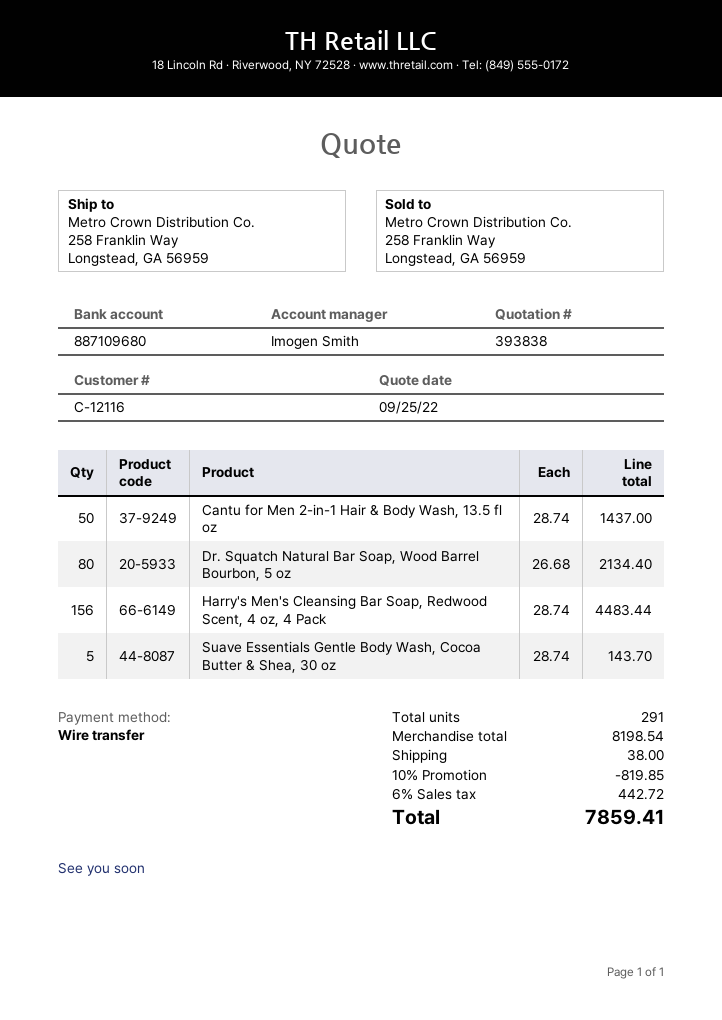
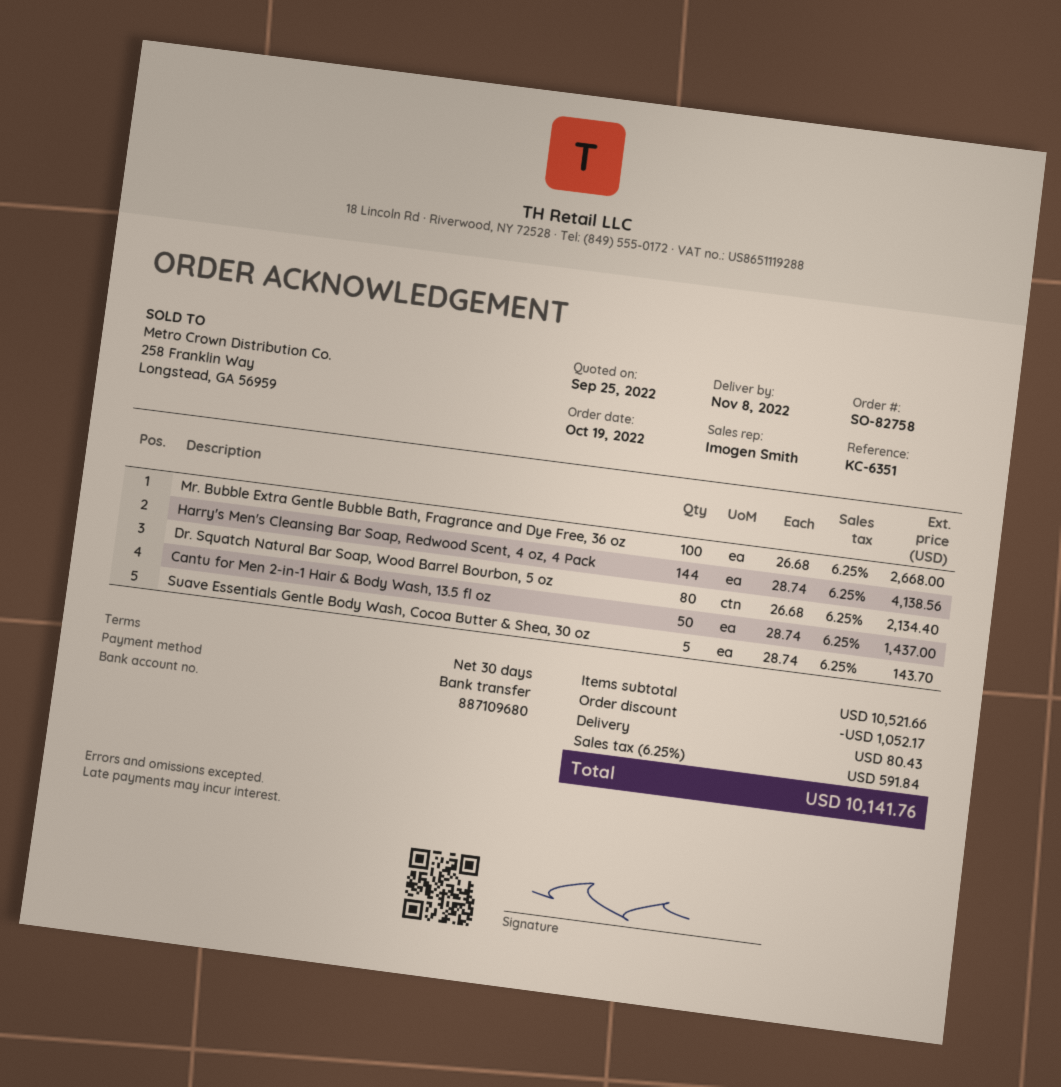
Harry's Men's Cleansing Bar Soap, Redwood Scent, 4 oz, 4 Pack: 156 x 28.74 = 4483.44 -> 144 x 28.74 = 4138.56
Mr. Bubble Extra Gentle Bubble Bath, Fragrance and Dye Free, 36 oz: none -> 100 x 26.68 = 2668.00
subtotal: 8198.54 -> 10521.66
discount: 819.85 -> 1052.17
shipping: 38.00 -> 80.43
tax: 6% = 442.72 -> 6.25% = 591.84
total: 7859.41 -> 10141.76

